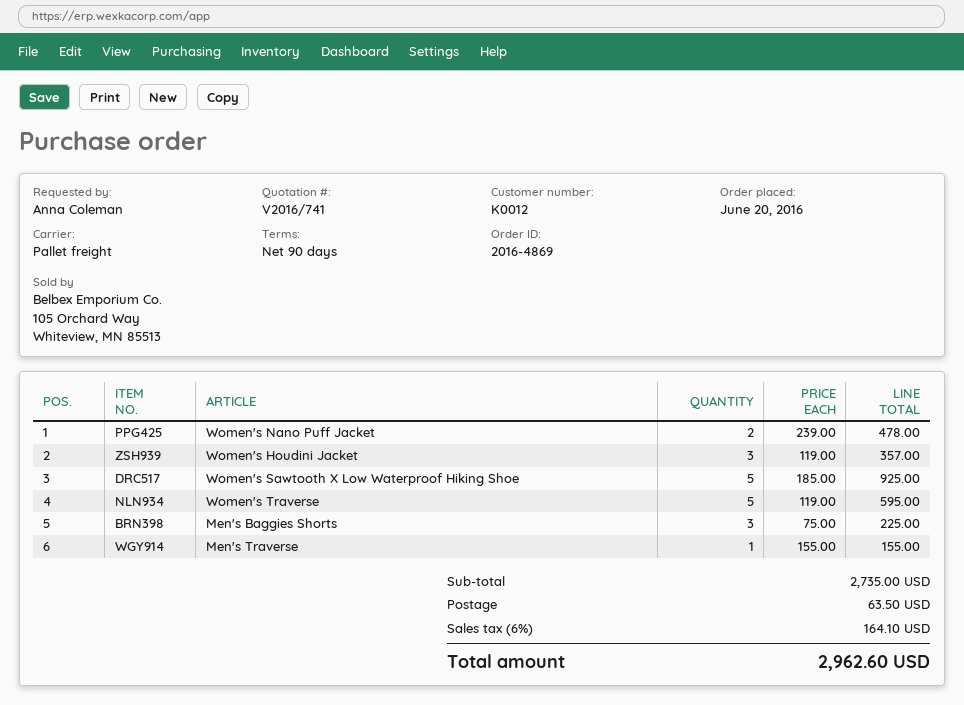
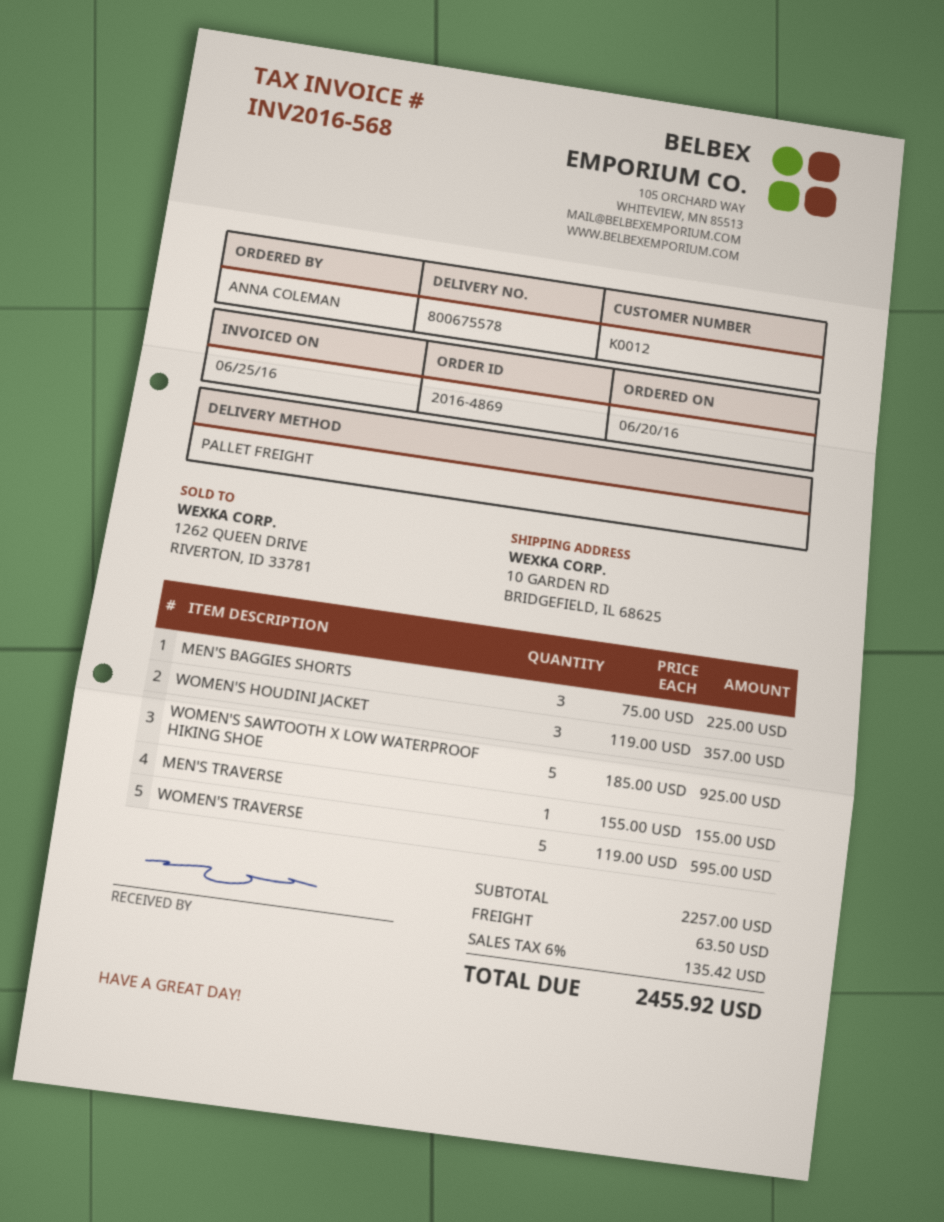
Women's Nano Puff Jacket: 2 x 239.00 = 478.00 -> none
subtotal: 2735.00 -> 2257.00
tax: 6% = 164.10 -> 6% = 135.42
total: 2962.60 -> 2455.92

